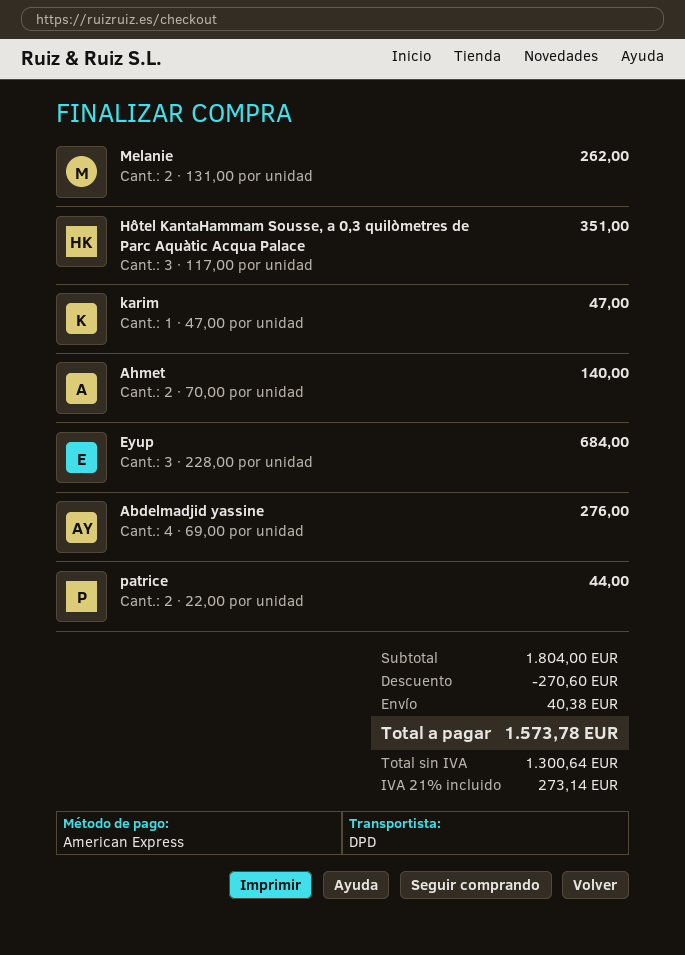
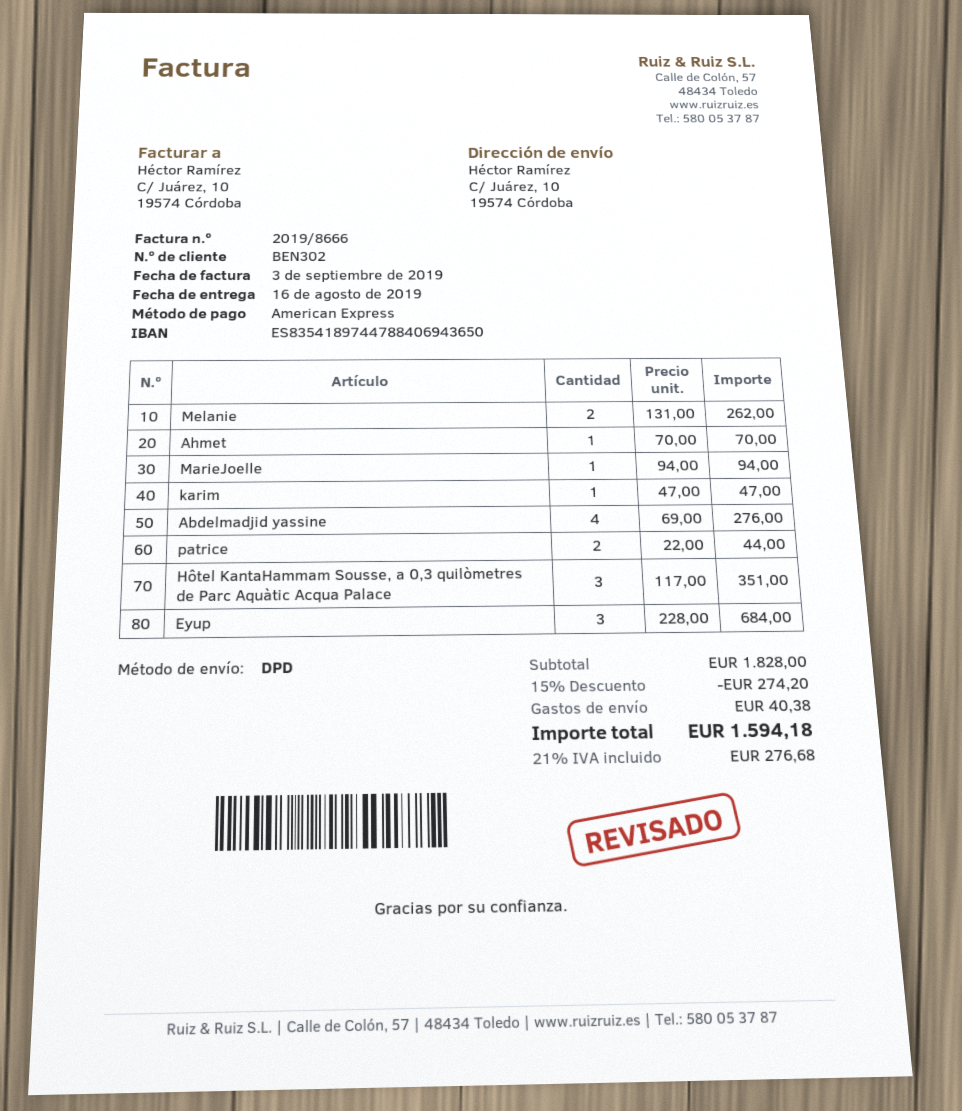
Ahmet: 2 x 70.00 = 140.00 -> 1 x 70.00 = 70.00
MarieJoelle: none -> 1 x 94.00 = 94.00
subtotal: 1804.00 -> 1828.00
discount: 270.60 -> 274.20
tax: 21% = 273.14 -> 21% = 276.68
total: 1573.78 -> 1594.18

